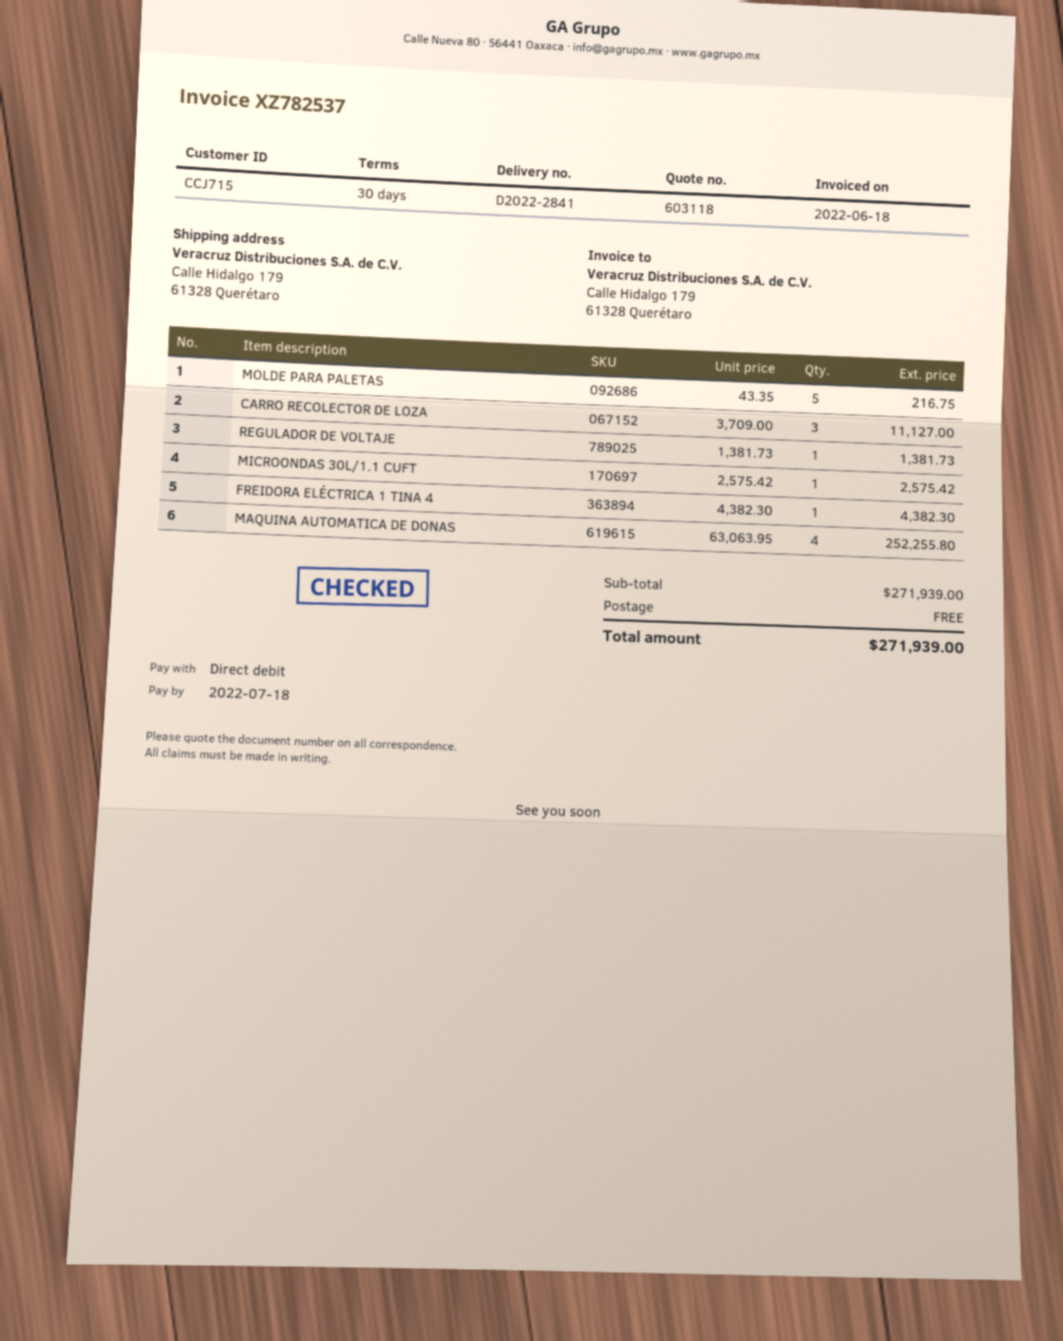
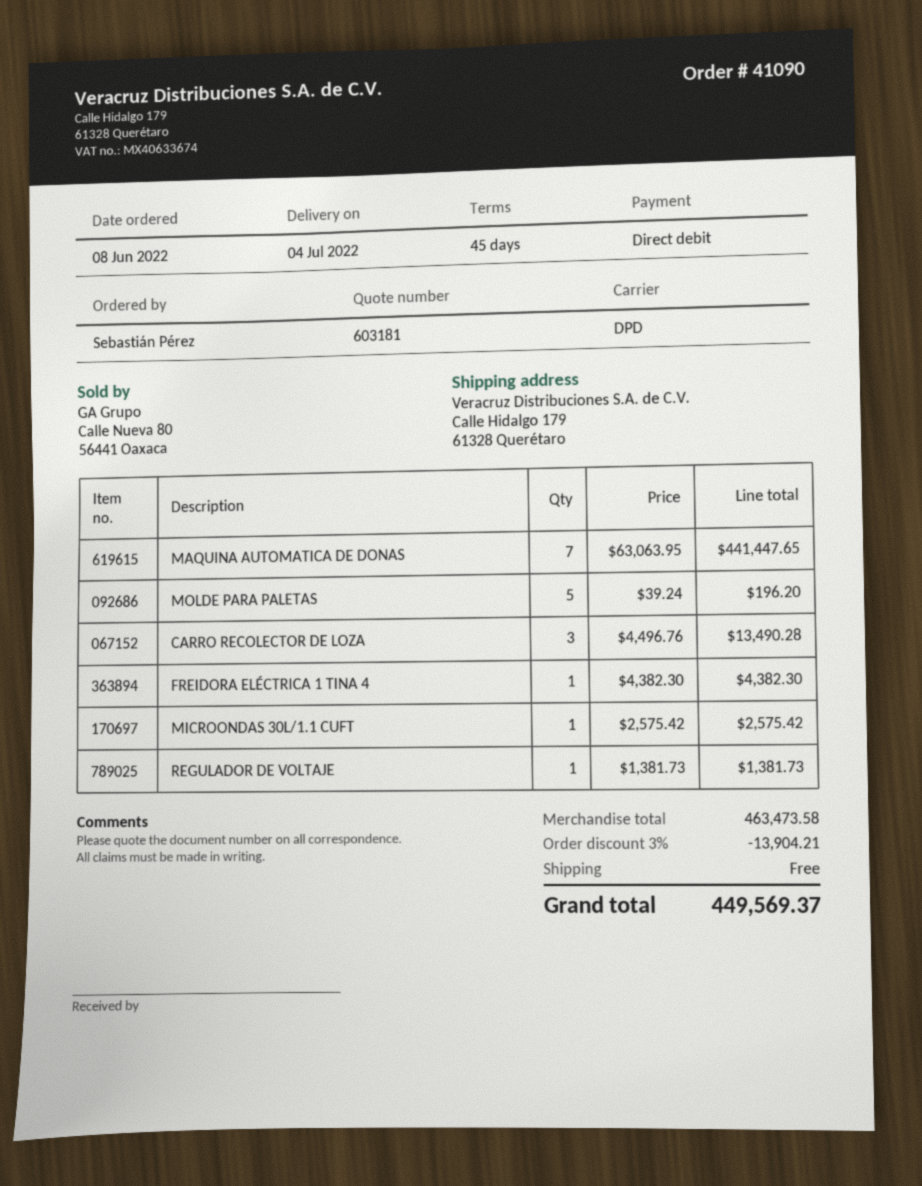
quote number: 603118 -> 603181
payment terms: 30 days -> 45 days
MOLDE PARA PALETAS: 5 x 43.35 = 216.75 -> 5 x 39.24 = 196.20
CARRO RECOLECTOR DE LOZA: 3 x 3709.00 = 11127.00 -> 3 x 4496.76 = 13490.28
MAQUINA AUTOMATICA DE DONAS: 4 x 63063.95 = 252255.80 -> 7 x 63063.95 = 441447.65
subtotal: 271939.00 -> 463473.58
discount: none -> 3% = 13904.21
total: 271939.00 -> 449569.37

